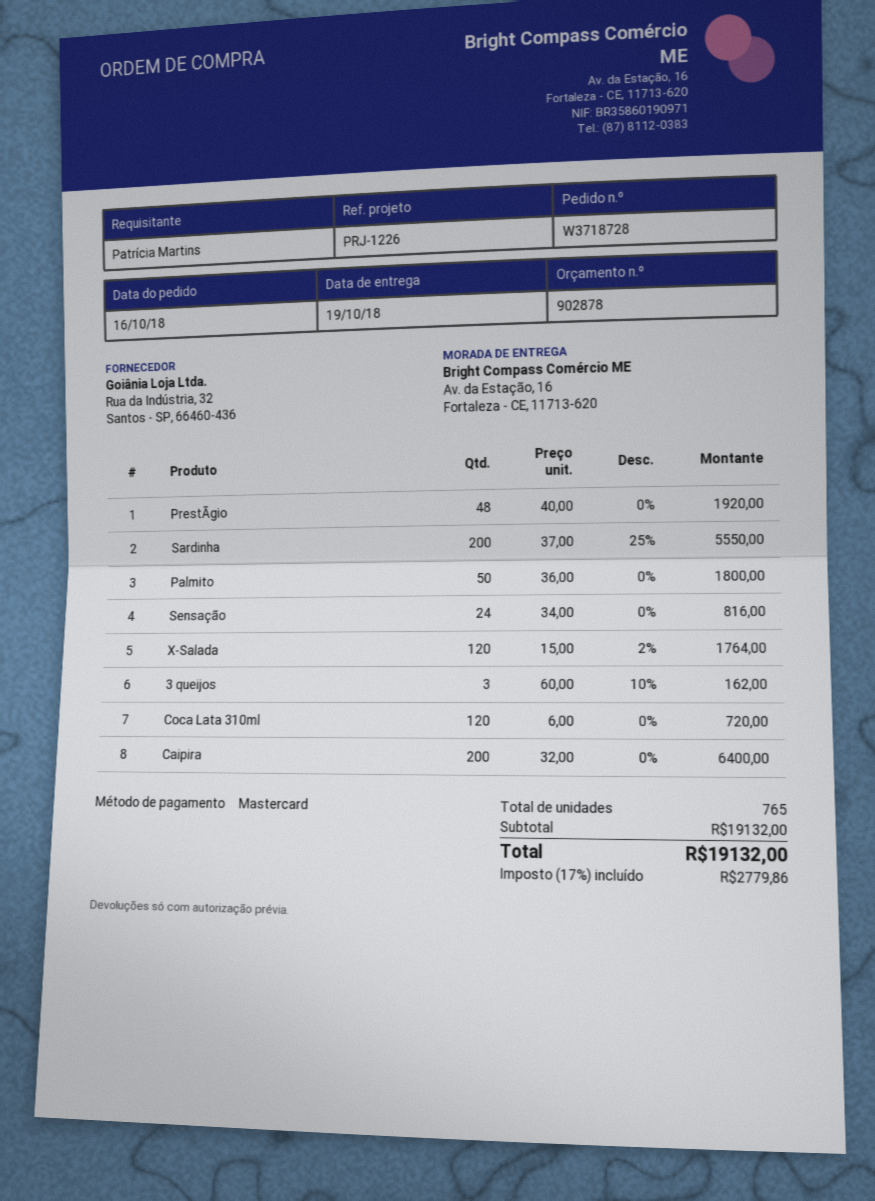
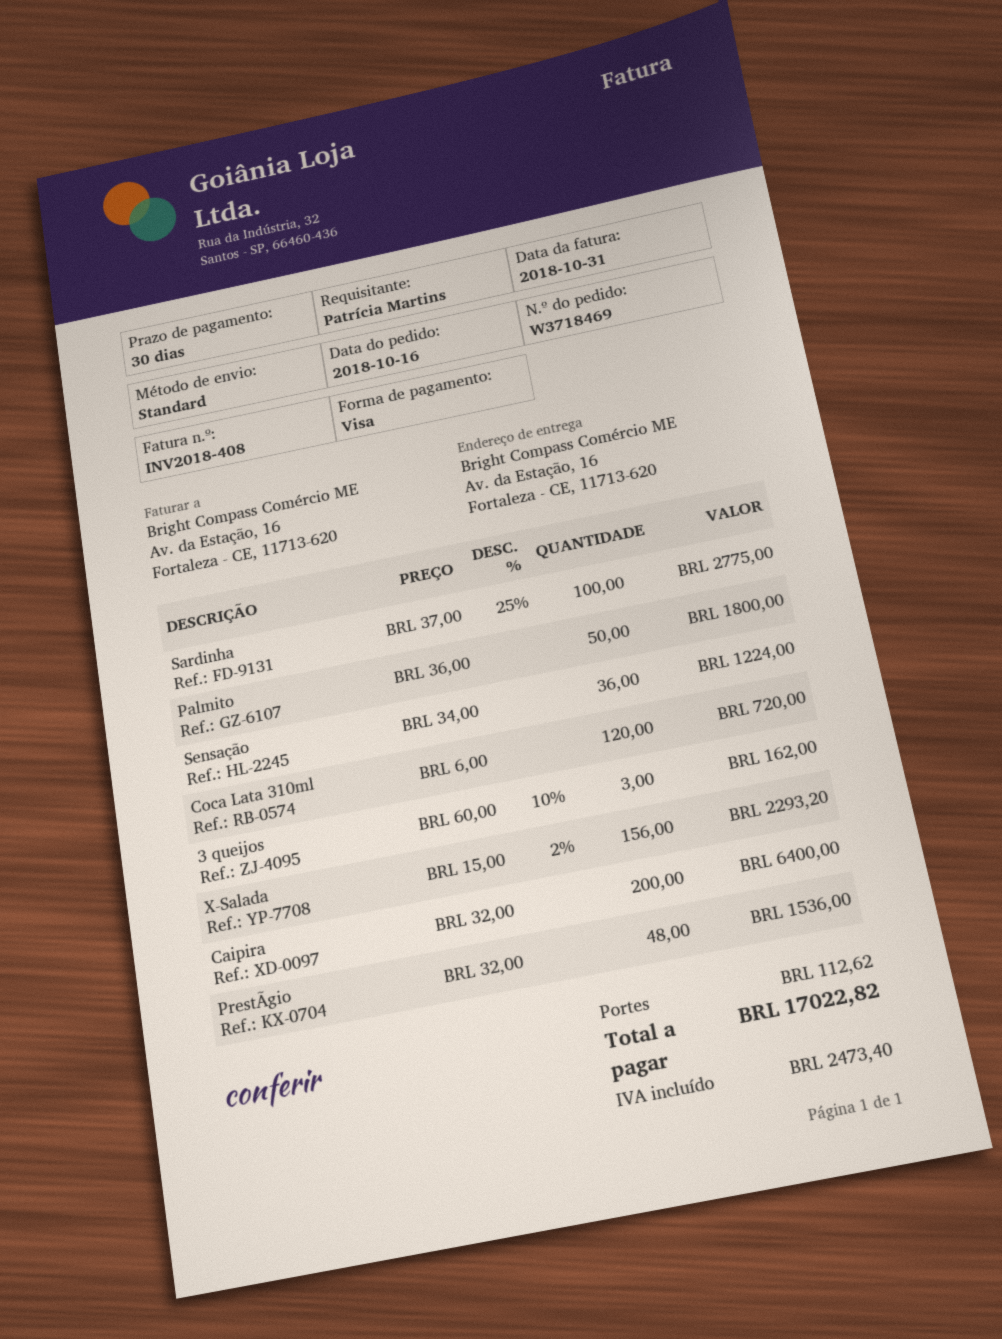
order number: W3718728 -> W3718469
payment method: Mastercard -> Visa
PrestÃgio: 48 x 40.00 = 1920.00 -> 48 x 32.00 = 1536.00
Sardinha: 200 x 37.00 - 25% = 5550.00 -> 100 x 37.00 - 25% = 2775.00
Sensação: 24 x 34.00 = 816.00 -> 36 x 34.00 = 1224.00
X-Salada: 120 x 15.00 - 2% = 1764.00 -> 156 x 15.00 - 2% = 2293.20
shipping: none -> 112.62
tax: 2779.86 -> 2473.40
total: 19132.00 -> 17022.82

